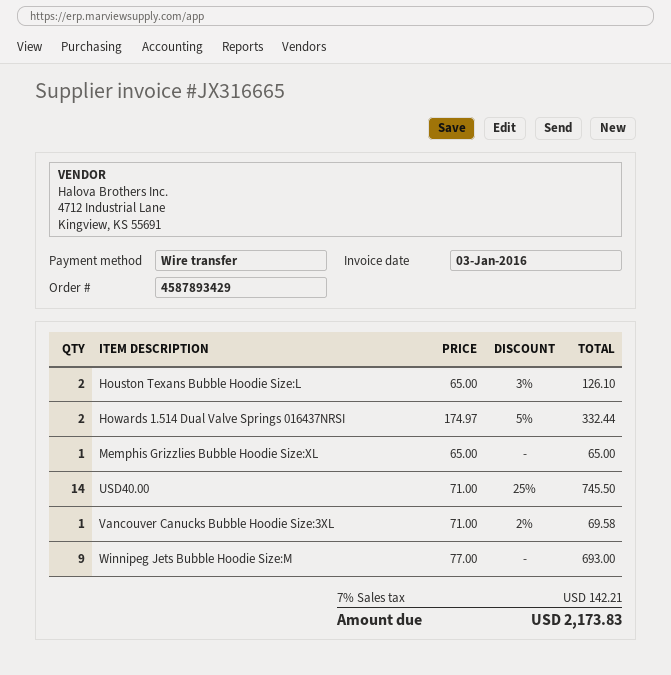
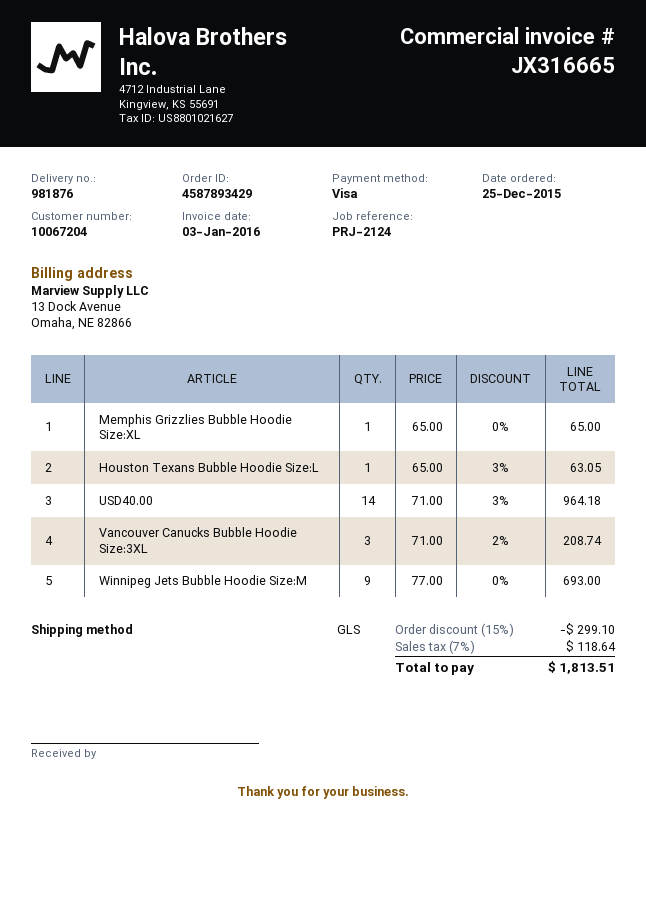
payment method: bank transfer -> Visa
Houston Texans Bubble Hoodie Size:L: 2 x 65.00 - 3% = 126.10 -> 1 x 65.00 - 3% = 63.05
Howards 1.514 Dual Valve Springs 016437NRSI: 2 x 174.97 - 5% = 332.44 -> none
USD40.00: 14 x 71.00 - 25% = 745.50 -> 14 x 71.00 - 3% = 964.18
Vancouver Canucks Bubble Hoodie Size:3XL: 1 x 71.00 - 2% = 69.58 -> 3 x 71.00 - 2% = 208.74
discount: none -> 15% = 299.10
tax: 7% = 142.21 -> 7% = 118.64
total: 2173.83 -> 1813.51

